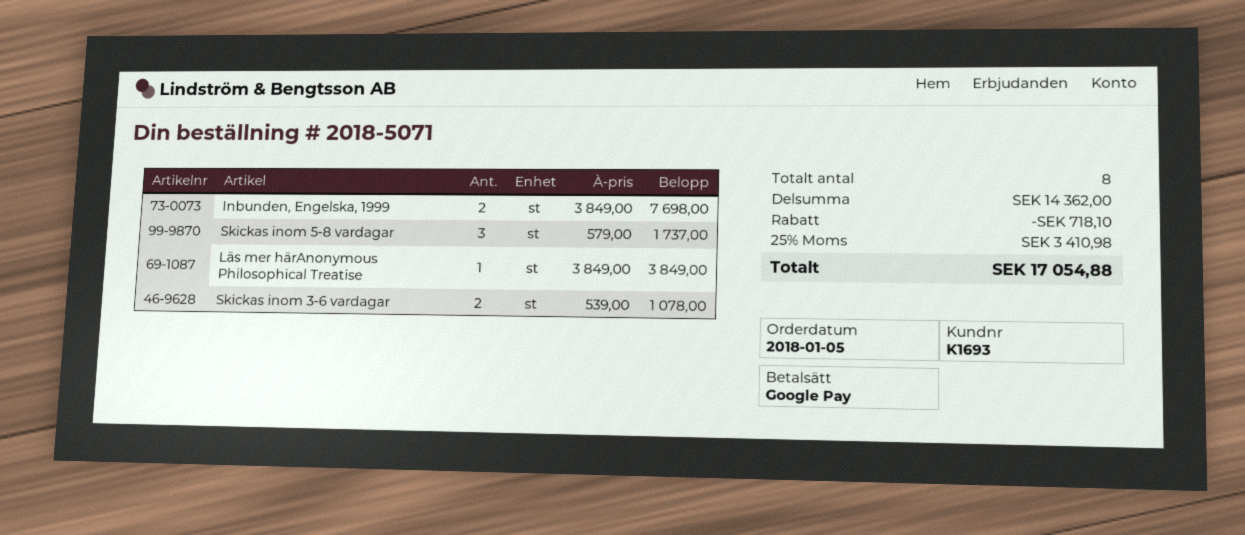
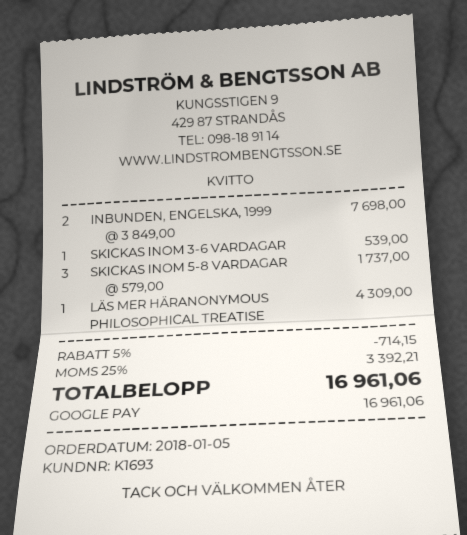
Läs mer härAnonymous Philosophical Treatise: 1 x 3849.00 = 3849.00 -> 1 x 4309.00 = 4309.00
Skickas inom 3-6 vardagar: 2 x 539.00 = 1078.00 -> 1 x 539.00 = 539.00
discount: 718.10 -> 714.15
tax: 25% = 3410.98 -> 25% = 3392.21
total: 17054.88 -> 16961.06

